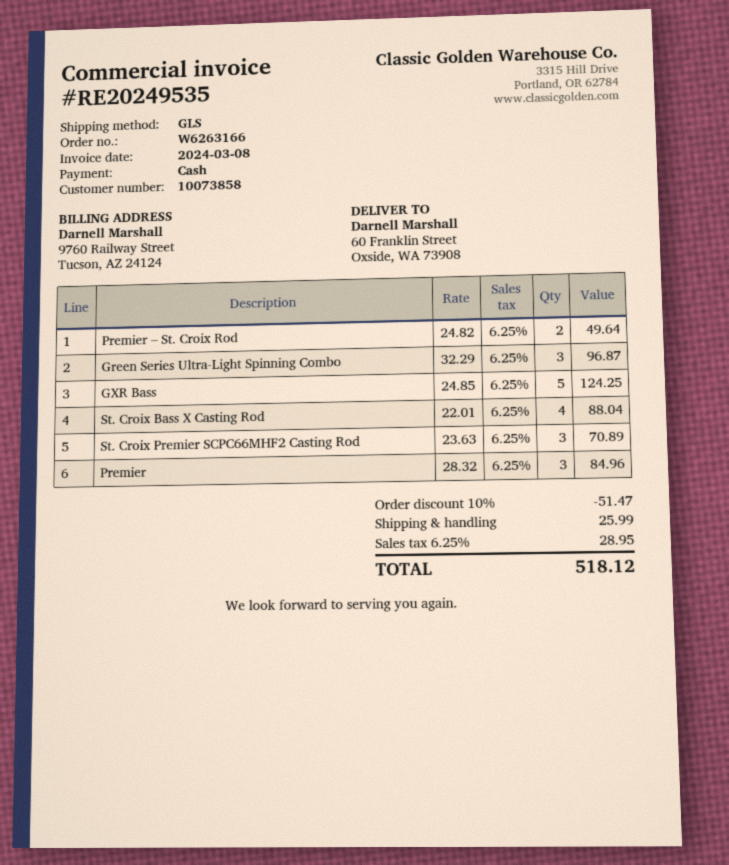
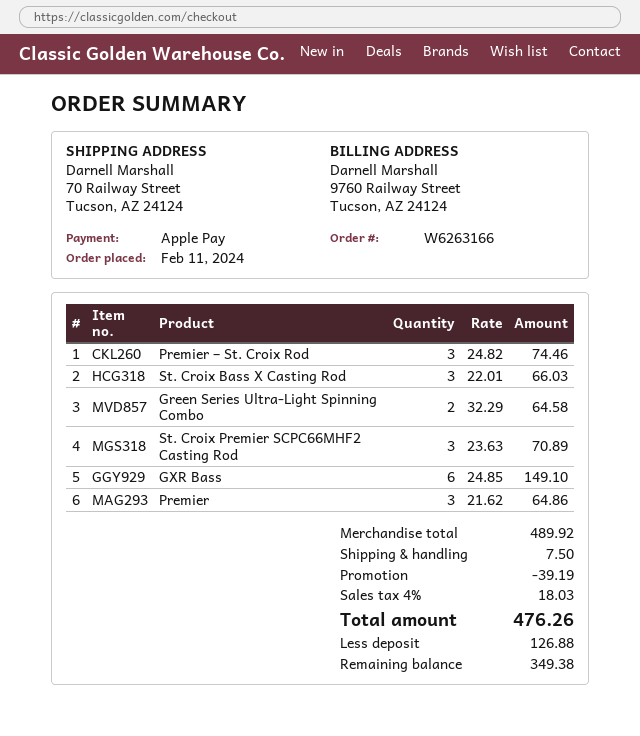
payment method: cash -> Apple Pay
ship to: 60 Franklin Street, Oxside, WA 73908 -> 70 Railway Street, Tucson, AZ 24124
Premier – St. Croix Rod: 2 x 24.82 = 49.64 -> 3 x 24.82 = 74.46
Green Series Ultra-Light Spinning Combo: 3 x 32.29 = 96.87 -> 2 x 32.29 = 64.58
GXR Bass: 5 x 24.85 = 124.25 -> 6 x 24.85 = 149.10
St. Croix Bass X Casting Rod: 4 x 22.01 = 88.04 -> 3 x 22.01 = 66.03
Premier: 3 x 28.32 = 84.96 -> 3 x 21.62 = 64.86
discount: 51.47 -> 39.19
shipping: 25.99 -> 7.50
tax: 6.25% = 28.95 -> 4% = 18.03
total: 518.12 -> 476.26

